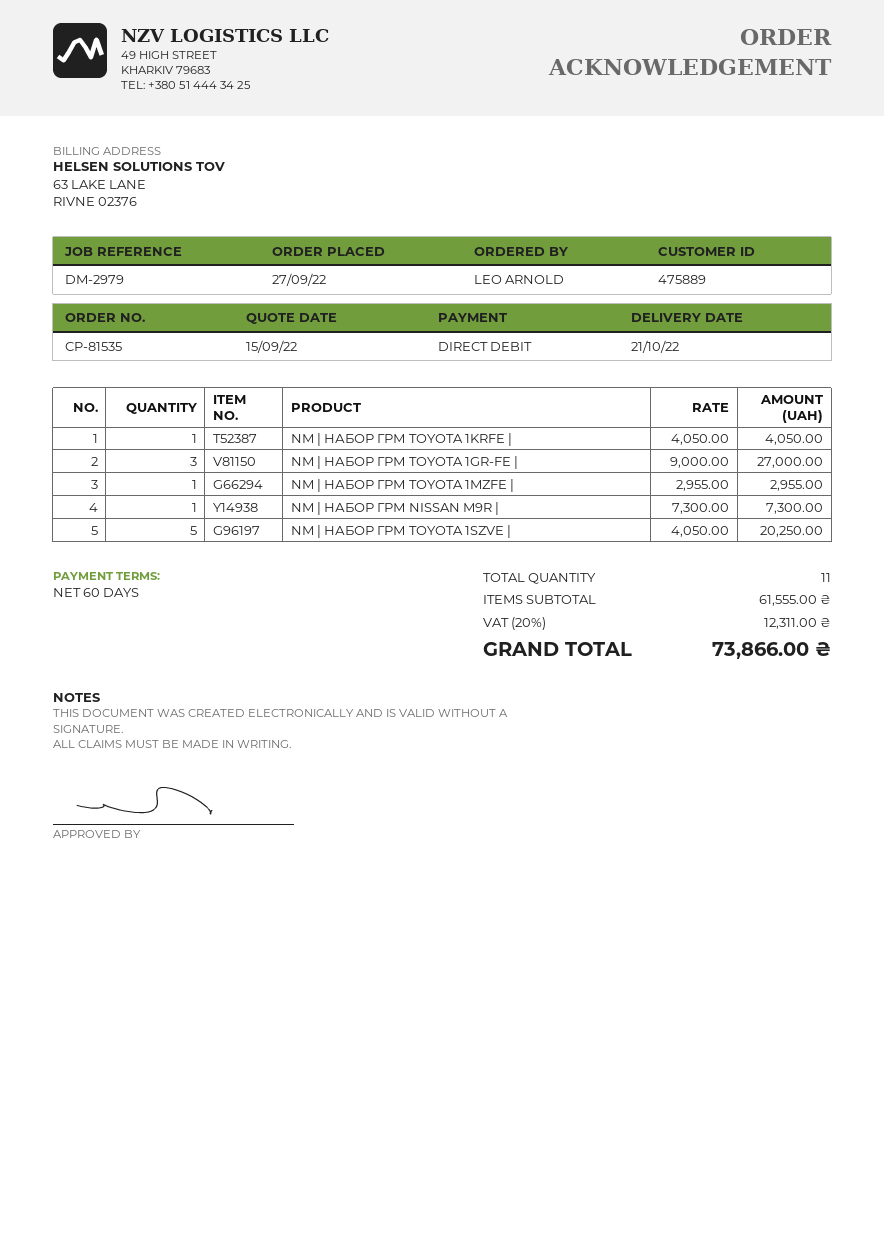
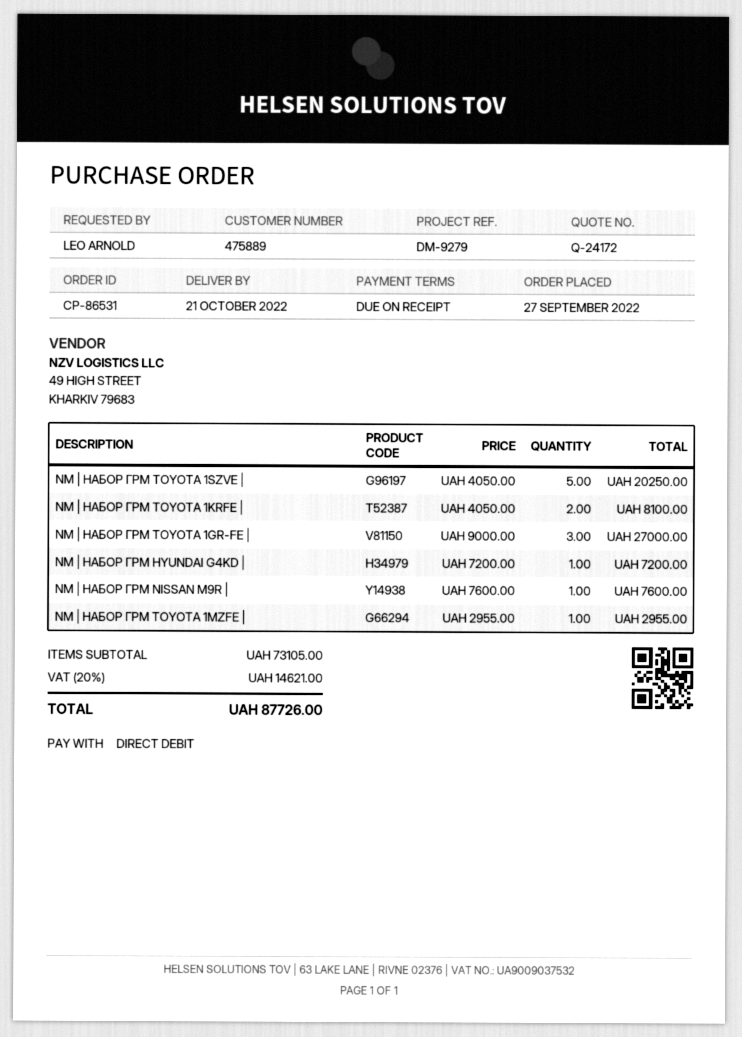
order number: CP-81535 -> CP-86531
payment terms: 60 days -> on receipt
reference: DM-2979 -> DM-9279
NM | НАБОР ГРМ TOYOTA 1KRFE |: 1 x 4050.00 = 4050.00 -> 2 x 4050.00 = 8100.00
NM | НАБОР ГРМ NISSAN M9R |: 1 x 7300.00 = 7300.00 -> 1 x 7600.00 = 7600.00
NM | НАБОР ГРМ HYUNDAI G4KD |: none -> 1 x 7200.00 = 7200.00
subtotal: 61555.00 -> 73105.00
tax: 20% = 12311.00 -> 20% = 14621.00
total: 73866.00 -> 87726.00

